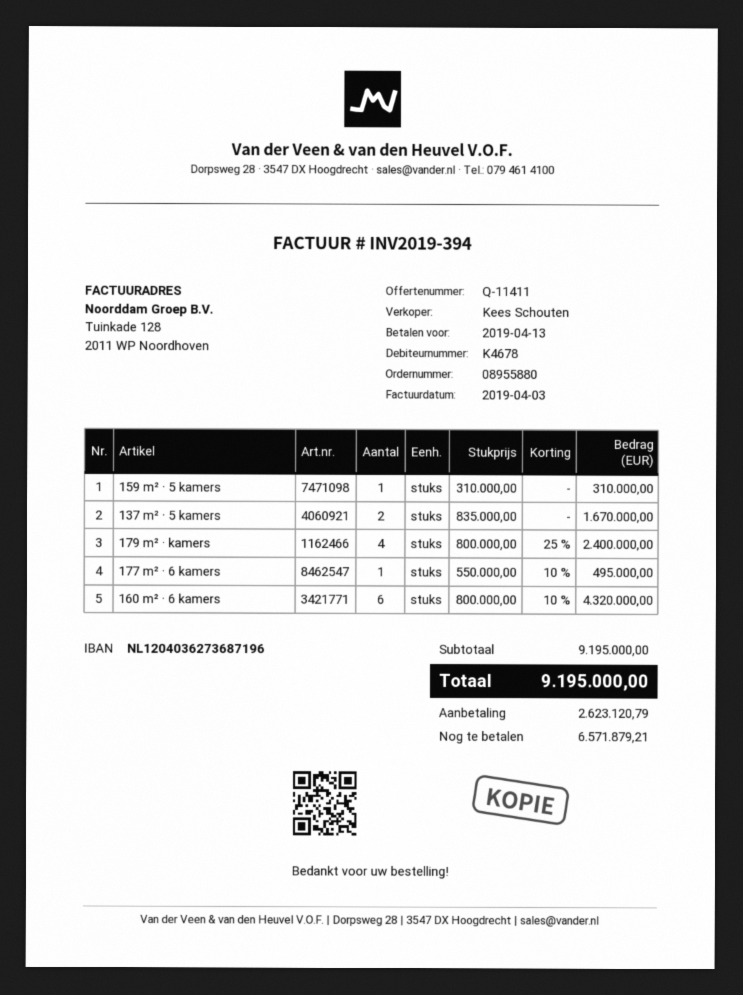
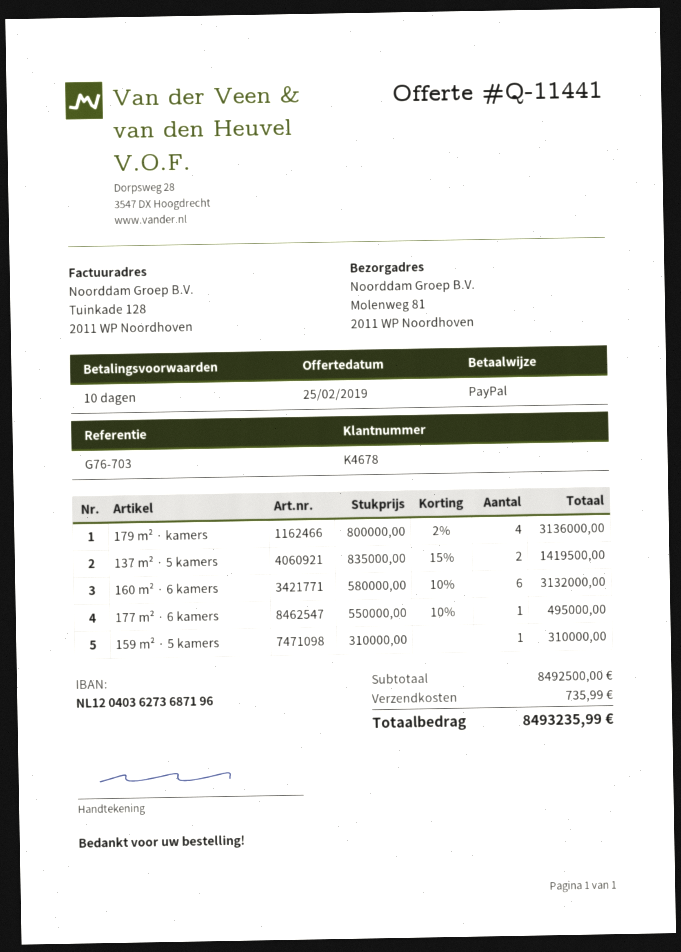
quote number: Q-11411 -> Q-11441
137 m² · 5 kamers: 2 x 835000.00 = 1670000.00 -> 2 x 835000.00 - 15% = 1419500.00
179 m² · kamers: 4 x 800000.00 - 25% = 2400000.00 -> 4 x 800000.00 - 2% = 3136000.00
160 m² · 6 kamers: 6 x 800000.00 - 10% = 4320000.00 -> 6 x 580000.00 - 10% = 3132000.00
subtotal: 9195000.00 -> 8492500.00
shipping: none -> 735.99
total: 9195000.00 -> 8493235.99

